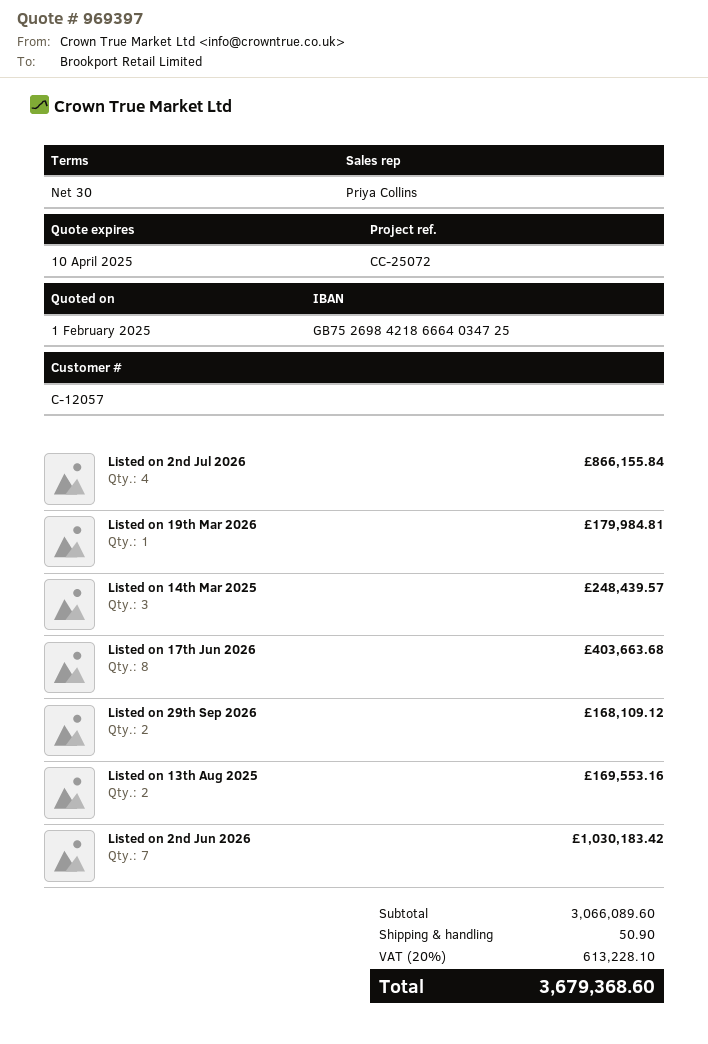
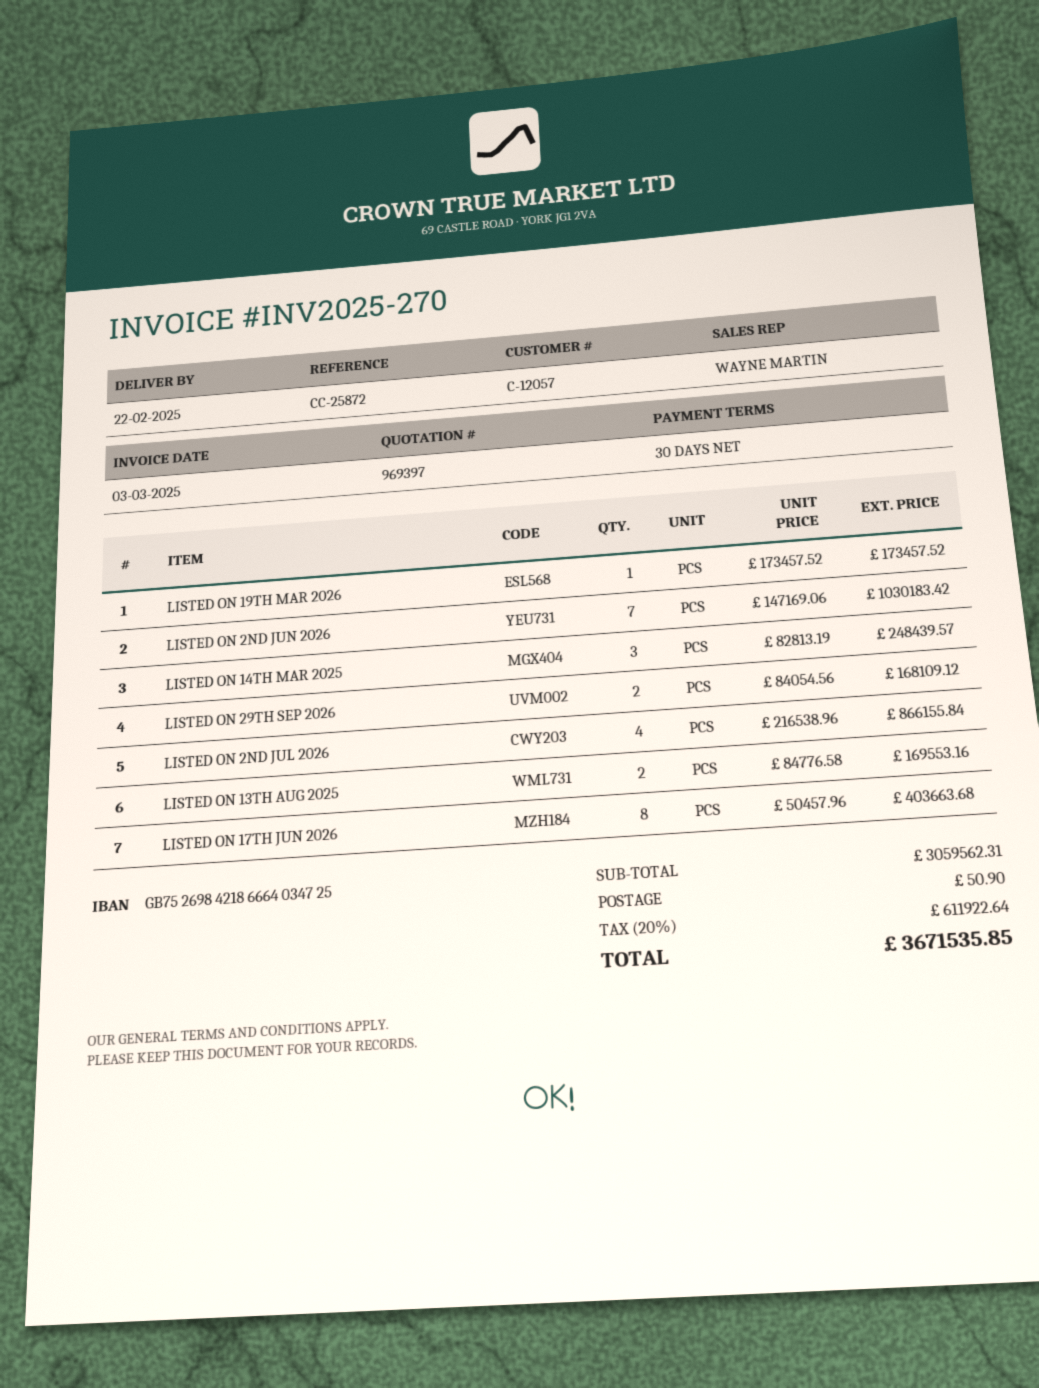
reference: CC-25072 -> CC-25872
sales rep: Priya Collins -> WAYNE MARTIN
Listed on 19th Mar 2026: 1 for 179984.81 -> 1 for 173457.52
subtotal: 3066089.60 -> 3059562.31
tax: 20% = 613228.10 -> 20% = 611922.64
total: 3679368.60 -> 3671535.85

